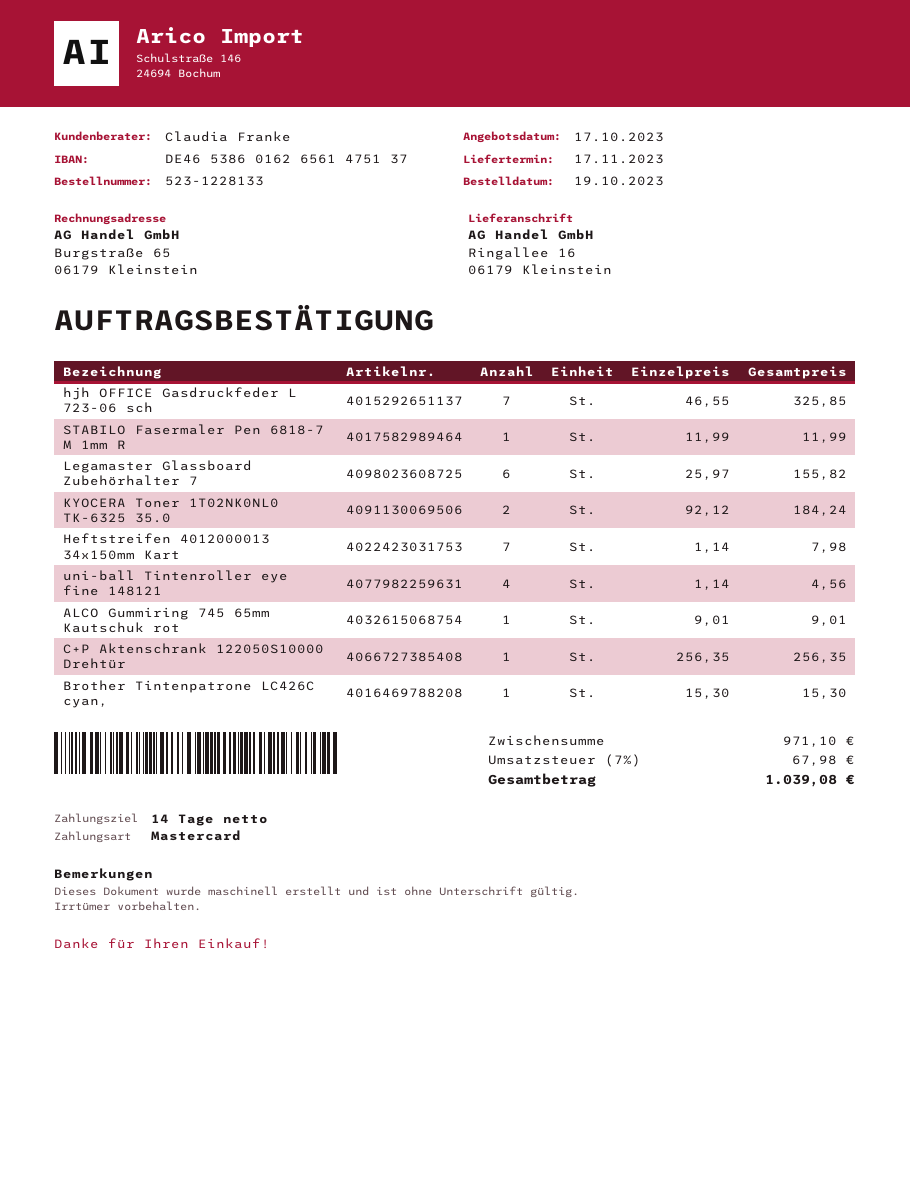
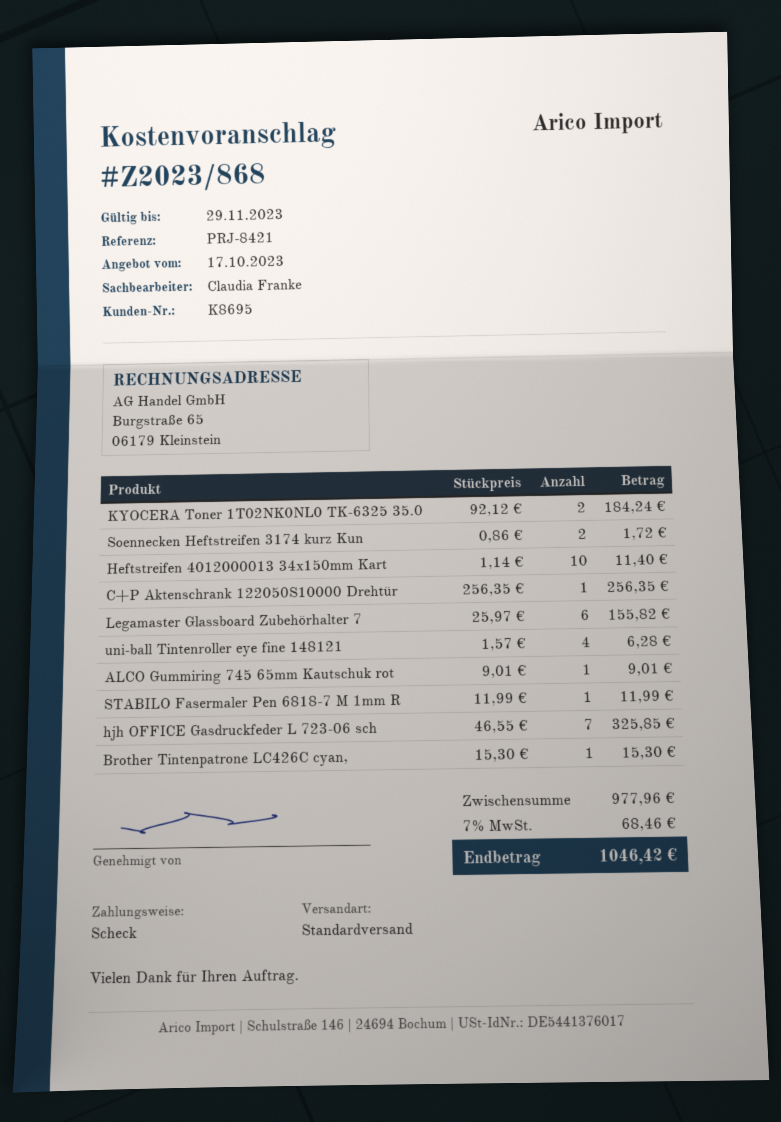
payment method: Mastercard -> cheque
Heftstreifen 4012000013 34x150mm Kart: 7 x 1.14 = 7.98 -> 10 x 1.14 = 11.40
uni-ball Tintenroller eye fine 148121: 4 x 1.14 = 4.56 -> 4 x 1.57 = 6.28
Soennecken Heftstreifen 3174 kurz Kun: none -> 2 x 0.86 = 1.72
subtotal: 971.10 -> 977.96
tax: 7% = 67.98 -> 7% = 68.46
total: 1039.08 -> 1046.42

